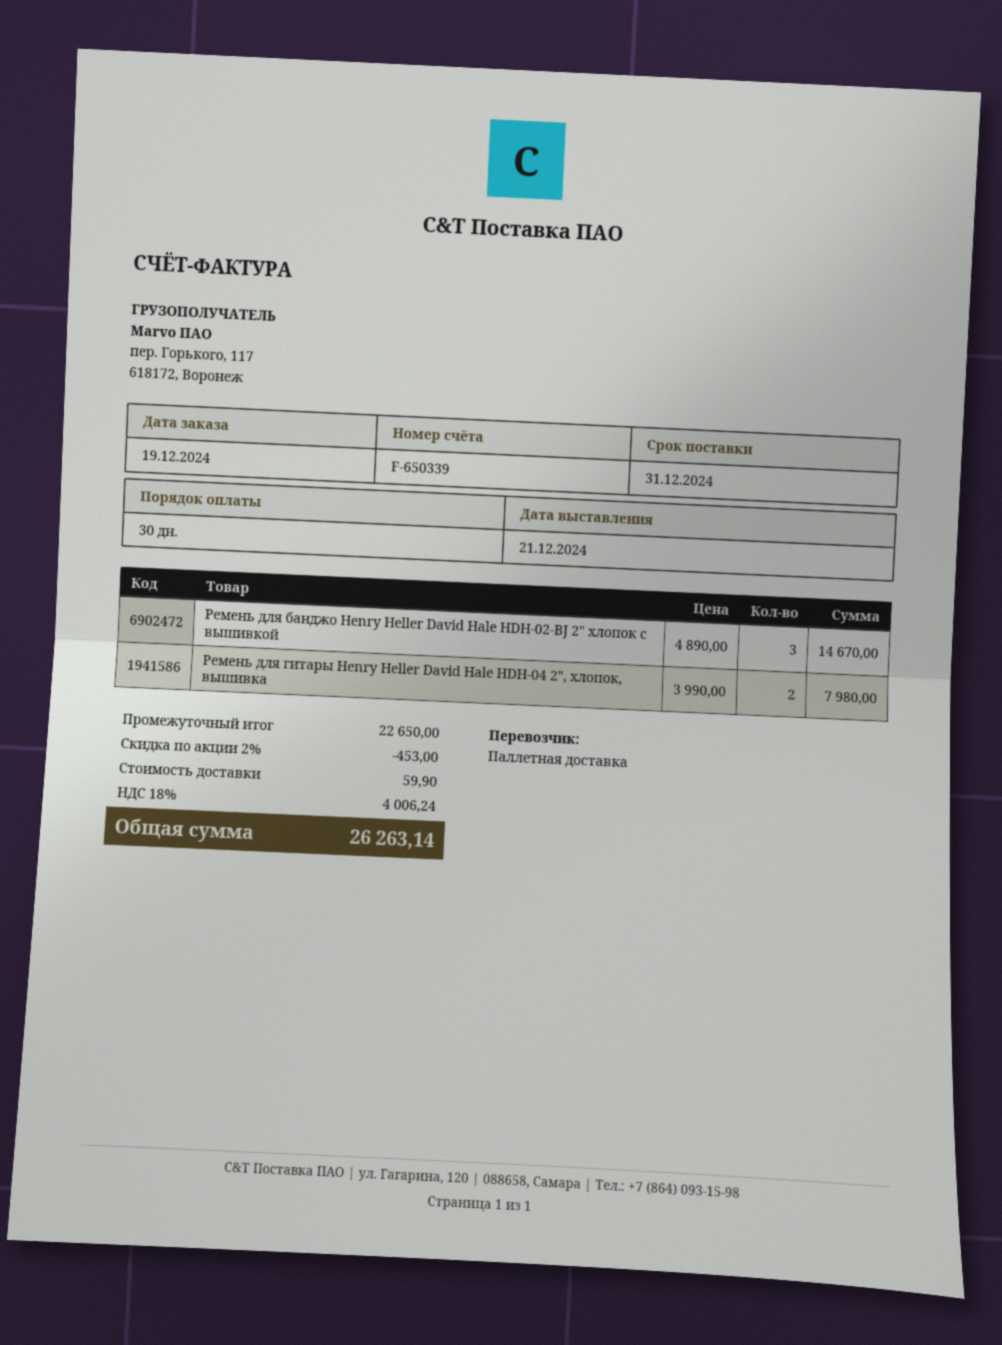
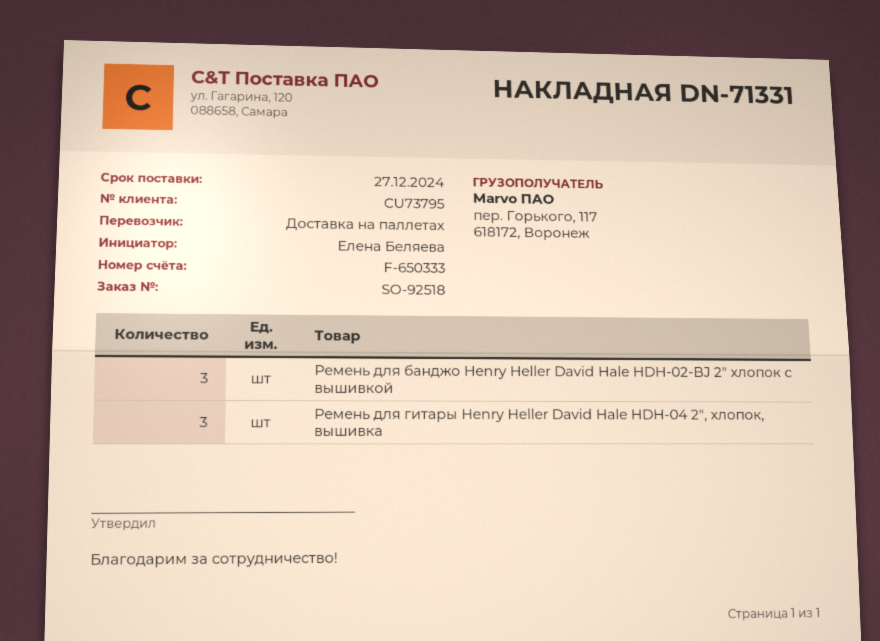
delivery date: 2024-12-31 -> 2024-12-27
invoice number: F-650339 -> F-650333
Ремень для гитары Henry Heller David Hale HDH-04 2", хлопок, вышивка: 2 -> 3

